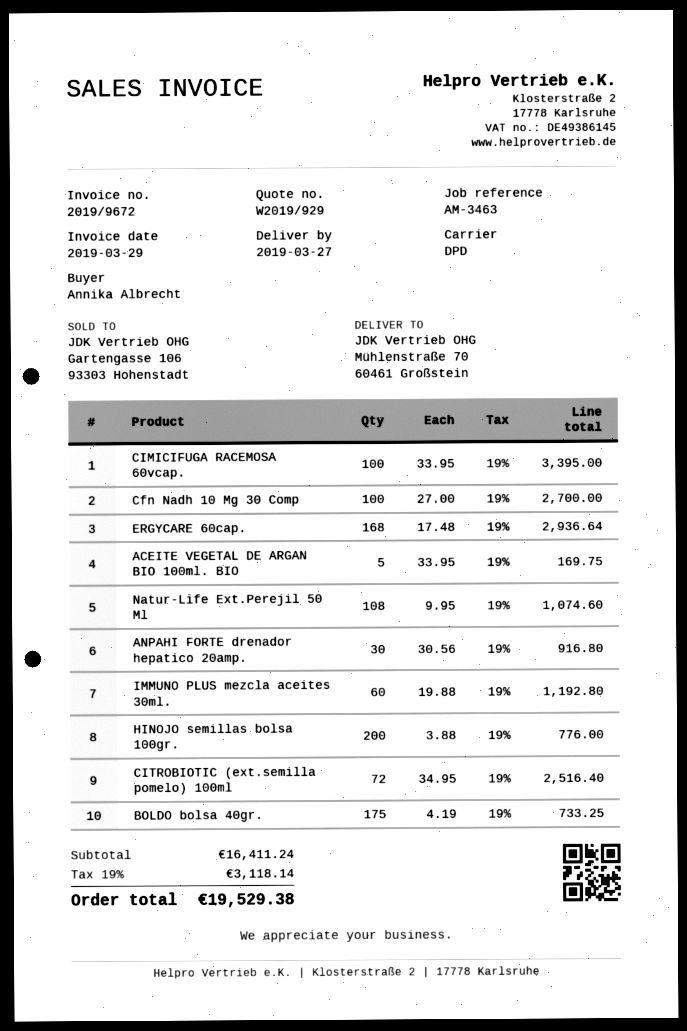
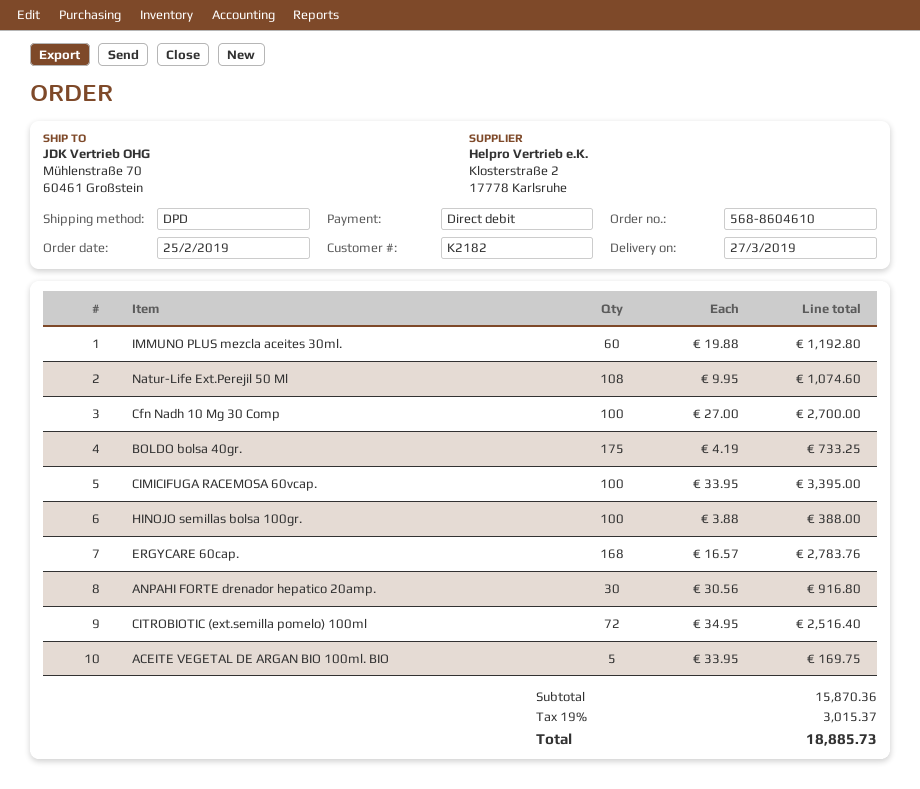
ERGYCARE 60cap.: 168 x 17.48 = 2936.64 -> 168 x 16.57 = 2783.76
HINOJO semillas bolsa 100gr.: 200 x 3.88 = 776.00 -> 100 x 3.88 = 388.00
subtotal: 16411.24 -> 15870.36
tax: 19% = 3118.14 -> 19% = 3015.37
total: 19529.38 -> 18885.73

